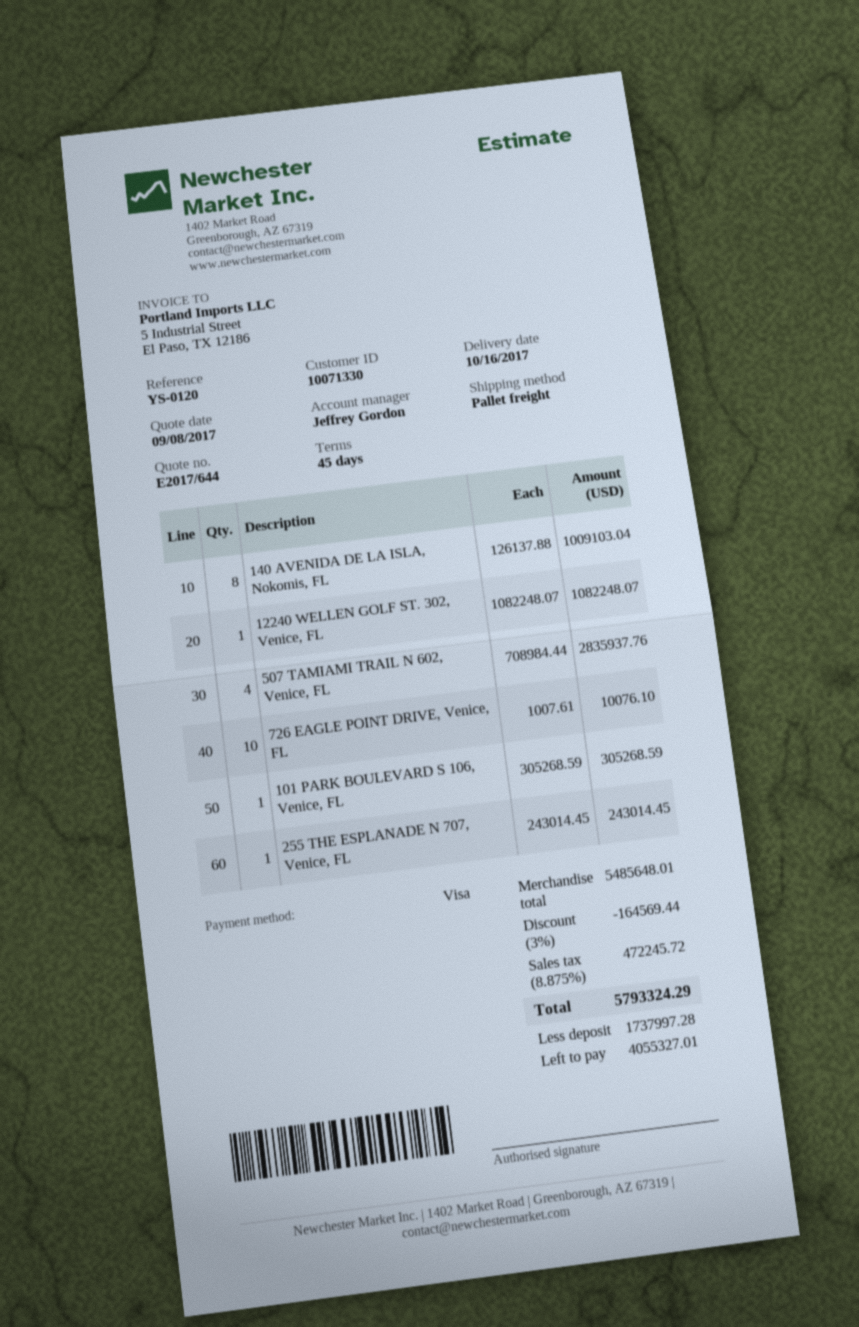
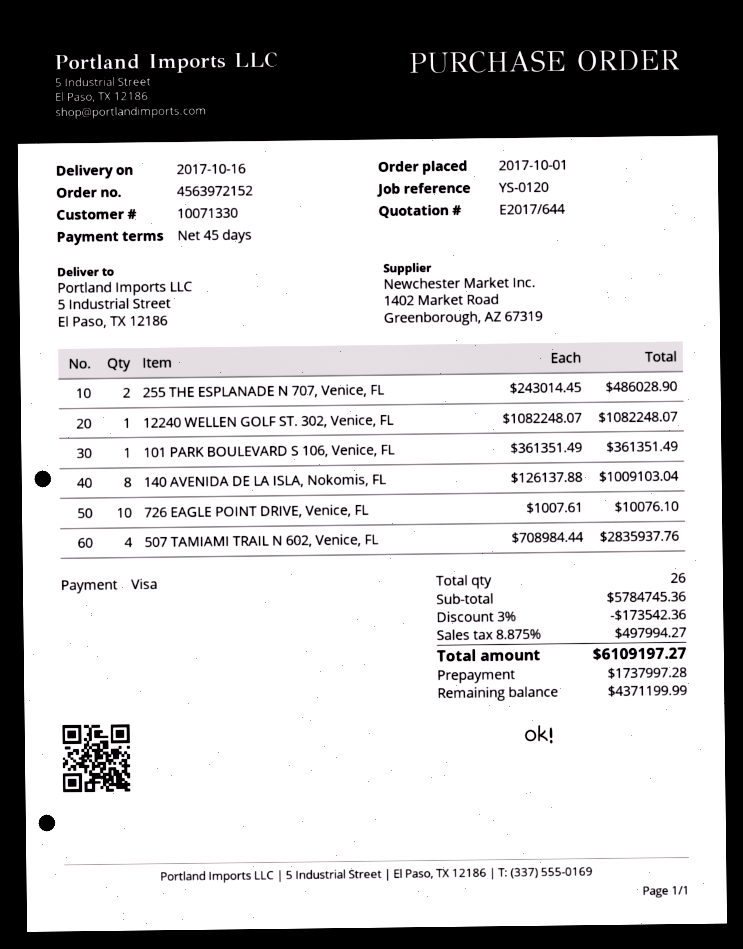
101 PARK BOULEVARD S 106, Venice, FL: 1 x 305268.59 = 305268.59 -> 1 x 361351.49 = 361351.49
255 THE ESPLANADE N 707, Venice, FL: 1 x 243014.45 = 243014.45 -> 2 x 243014.45 = 486028.90
subtotal: 5485648.01 -> 5784745.36
discount: 3% = 164569.44 -> 3% = 173542.36
tax: 8.875% = 472245.72 -> 8.875% = 497994.27
total: 5793324.29 -> 6109197.27
balance: 4055327.01 -> 4371199.99

